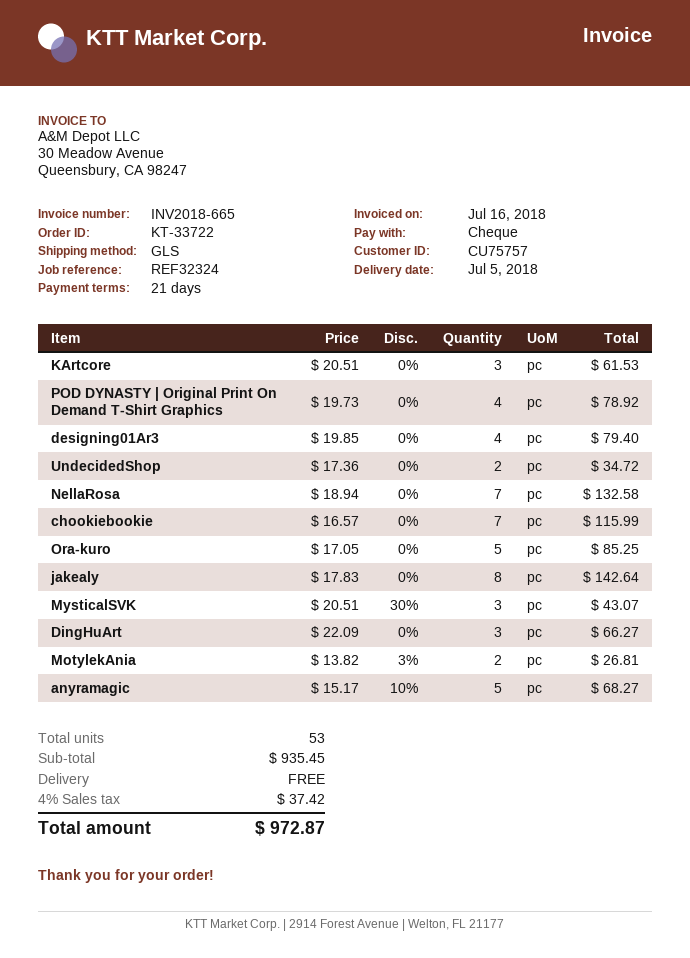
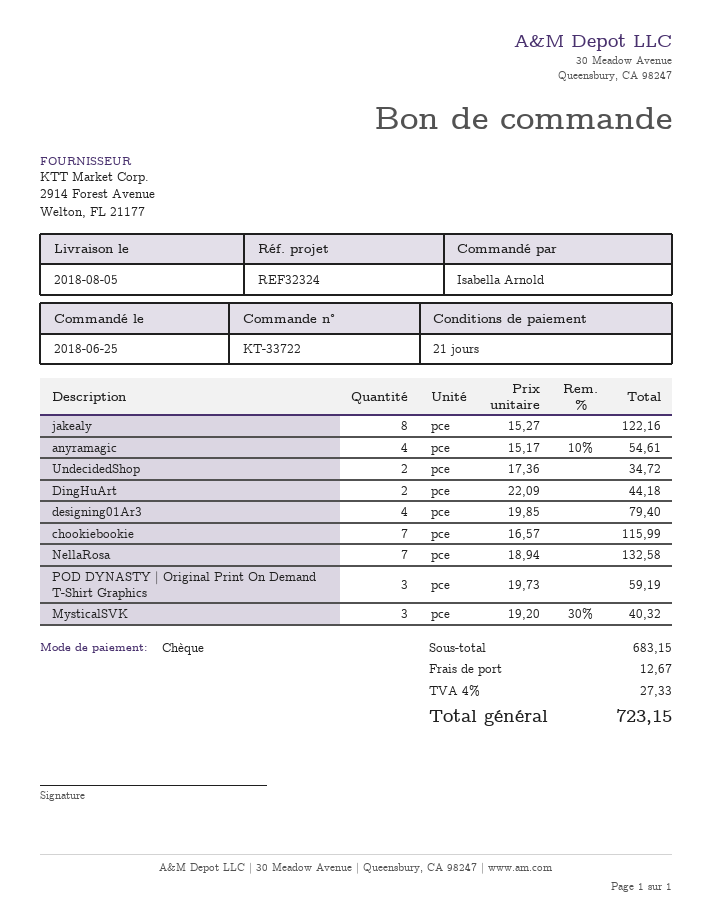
delivery date: 2018-07-05 -> 2018-08-05
KArtcore: 3 x 20.51 = 61.53 -> none
POD DYNASTY | Original Print On Demand T-Shirt Graphics: 4 x 19.73 = 78.92 -> 3 x 19.73 = 59.19
Ora-kuro: 5 x 17.05 = 85.25 -> none
jakealy: 8 x 17.83 = 142.64 -> 8 x 15.27 = 122.16
MysticalSVK: 3 x 20.51 - 30% = 43.07 -> 3 x 19.20 - 30% = 40.32
DingHuArt: 3 x 22.09 = 66.27 -> 2 x 22.09 = 44.18
MotylekAnia: 2 x 13.82 - 3% = 26.81 -> none
anyramagic: 5 x 15.17 - 10% = 68.27 -> 4 x 15.17 - 10% = 54.61
subtotal: 935.45 -> 683.15
shipping: 0.00 -> 12.67
tax: 4% = 37.42 -> 4% = 27.33
total: 972.87 -> 723.15

